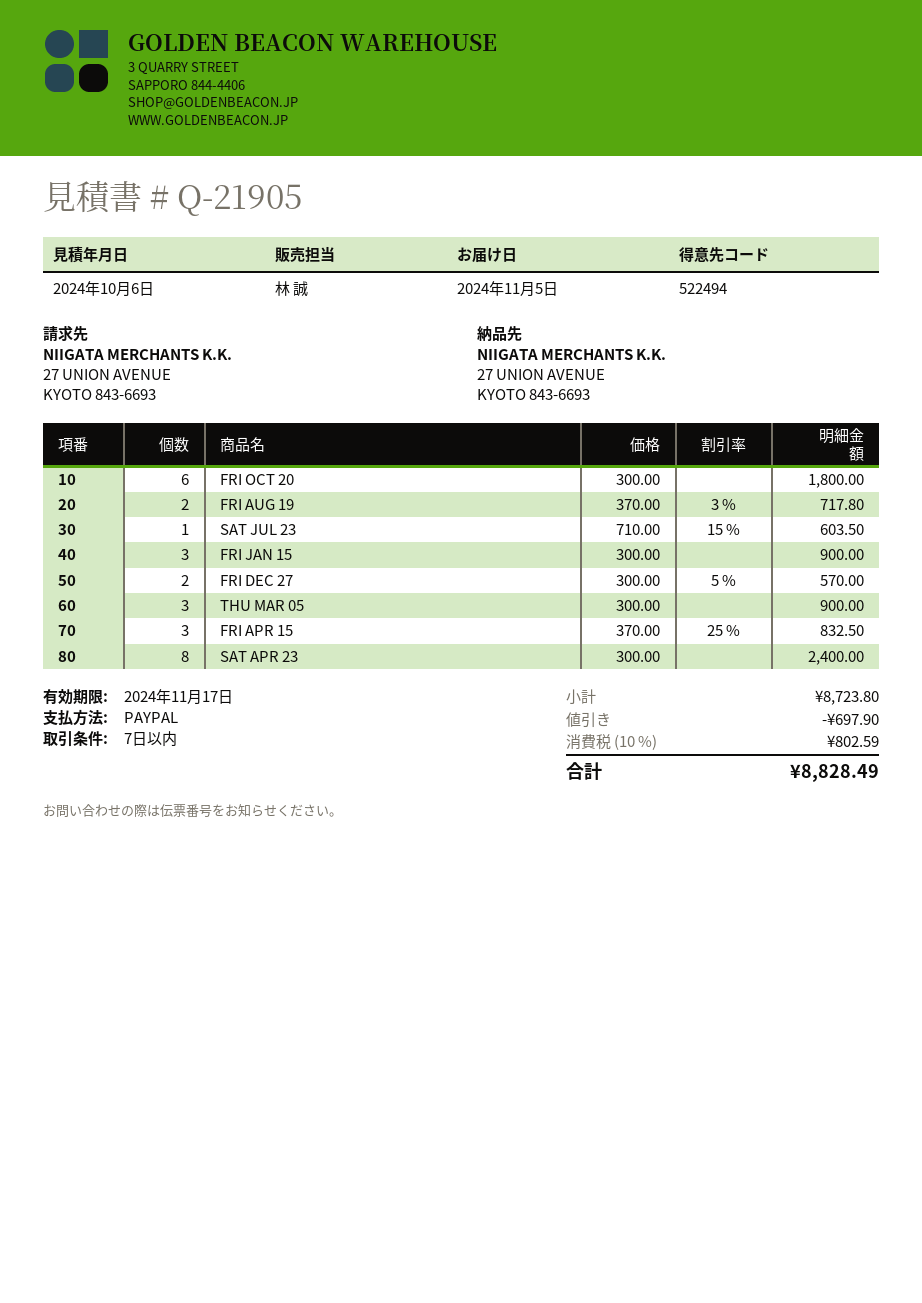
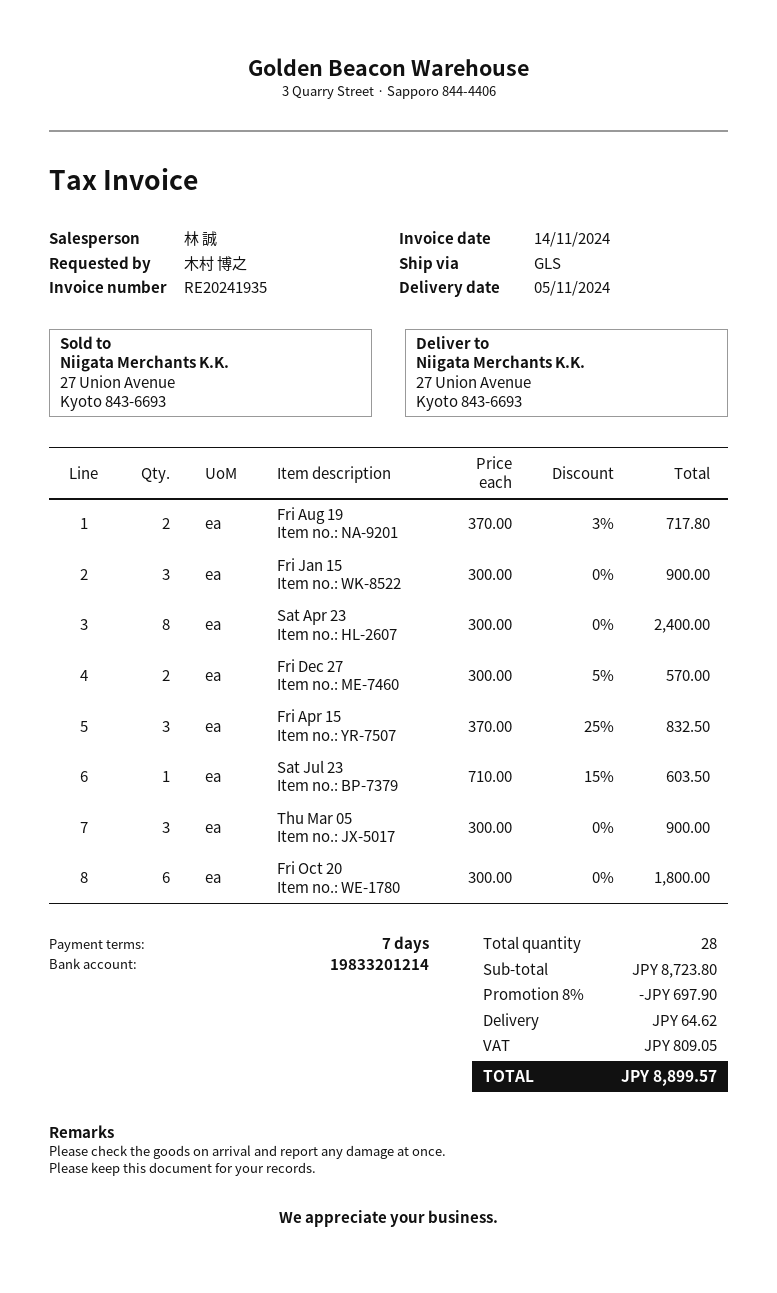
shipping: none -> 64.62
tax: 802.59 -> 809.05
total: 8828.49 -> 8899.57

